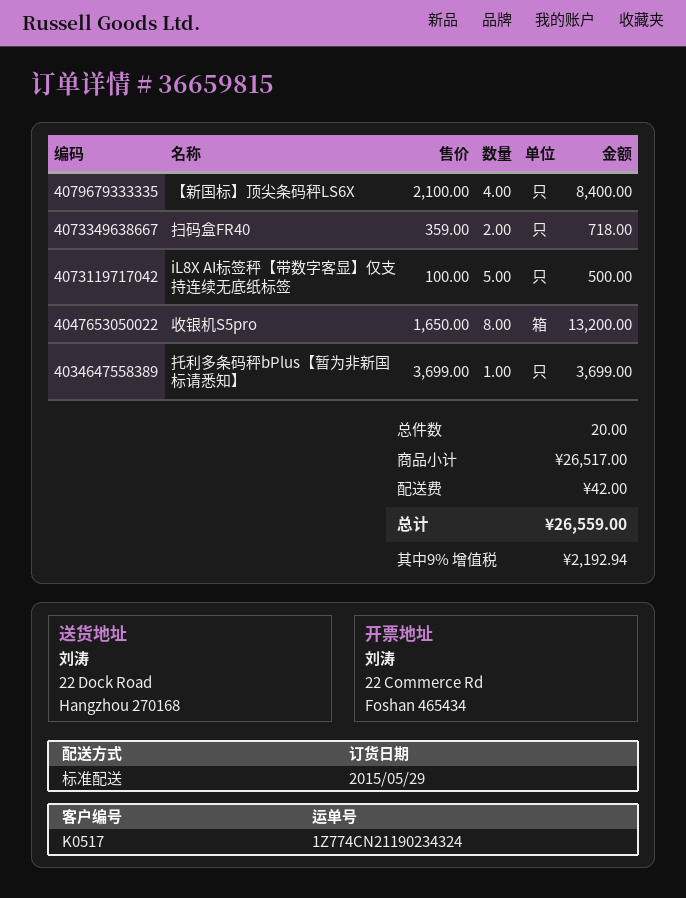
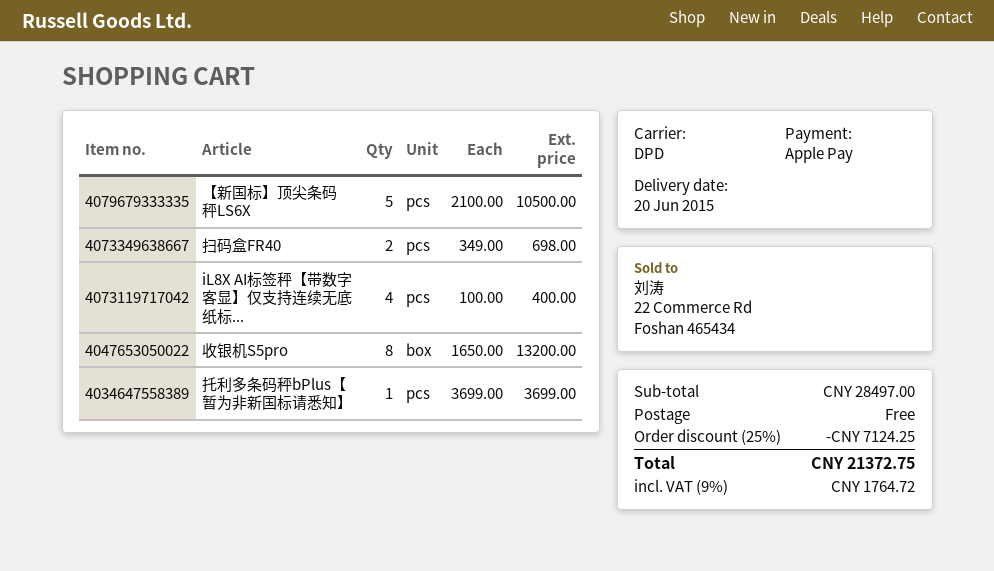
shipping method: standard -> DPD
【新国标】顶尖条码秤LS6X: 4 x 2100.00 = 8400.00 -> 5 x 2100.00 = 10500.00
扫码盒FR40: 2 x 359.00 = 718.00 -> 2 x 349.00 = 698.00
iL8X AI标签秤【带数字客显】仅支持连续无底纸标签: 5 x 100.00 = 500.00 -> 4 x 100.00 = 400.00
subtotal: 26517.00 -> 28497.00
discount: none -> 25% = 7124.25
shipping: 42.00 -> 0.00
tax: 9% = 2192.94 -> 9% = 1764.72
total: 26559.00 -> 21372.75

